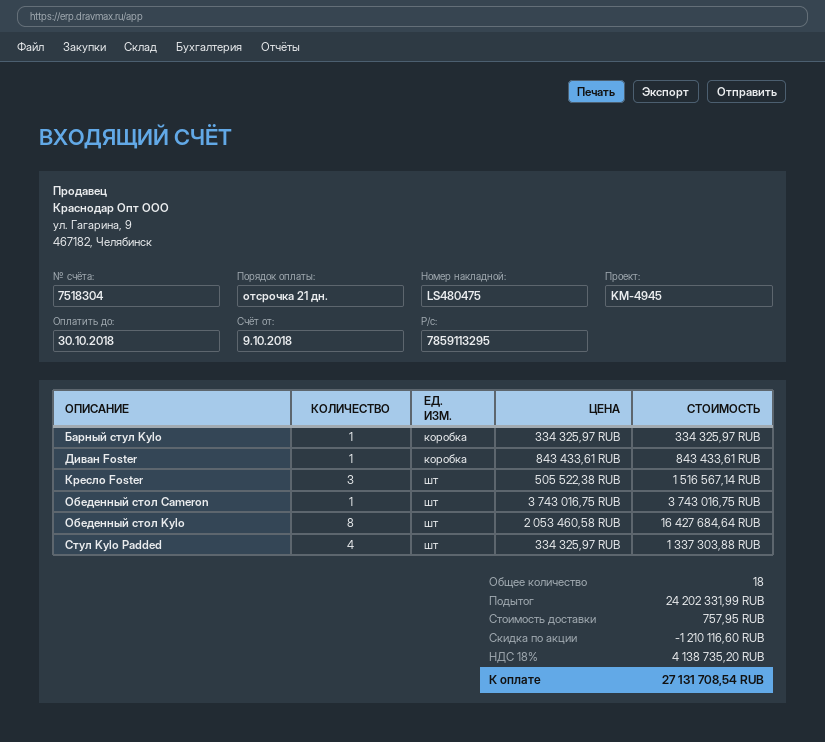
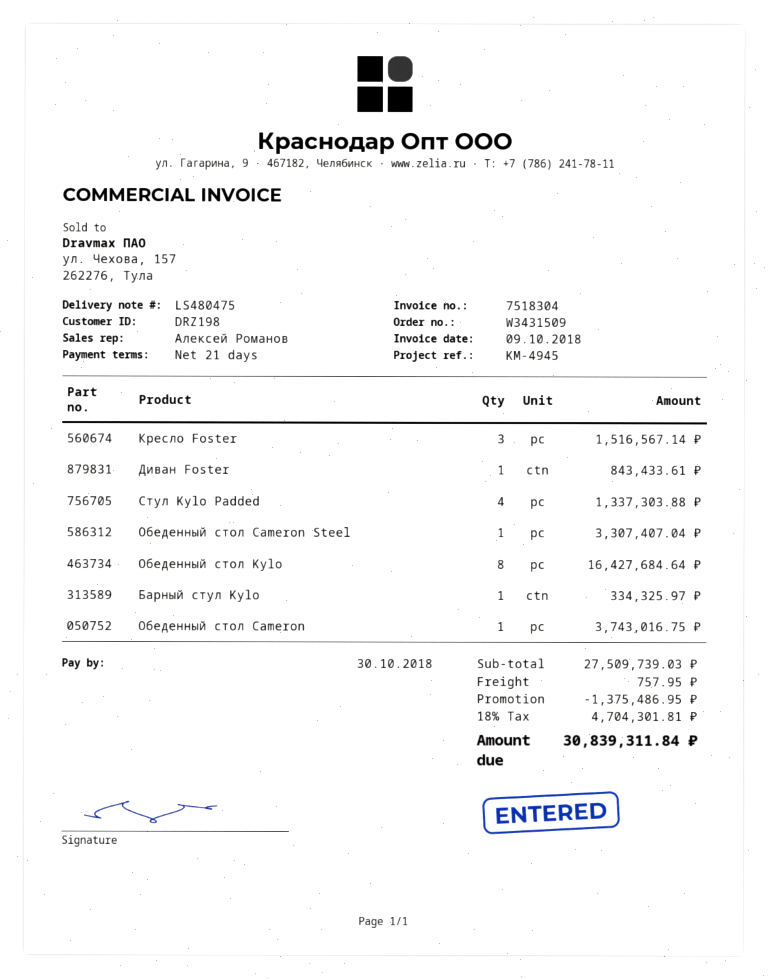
Обеденный стол Cameron Steel: none -> 1 for 3307407.04
subtotal: 24202331.99 -> 27509739.03
discount: 1210116.60 -> 1375486.95
tax: 18% = 4138735.20 -> 18% = 4704301.81
total: 27131708.54 -> 30839311.84

